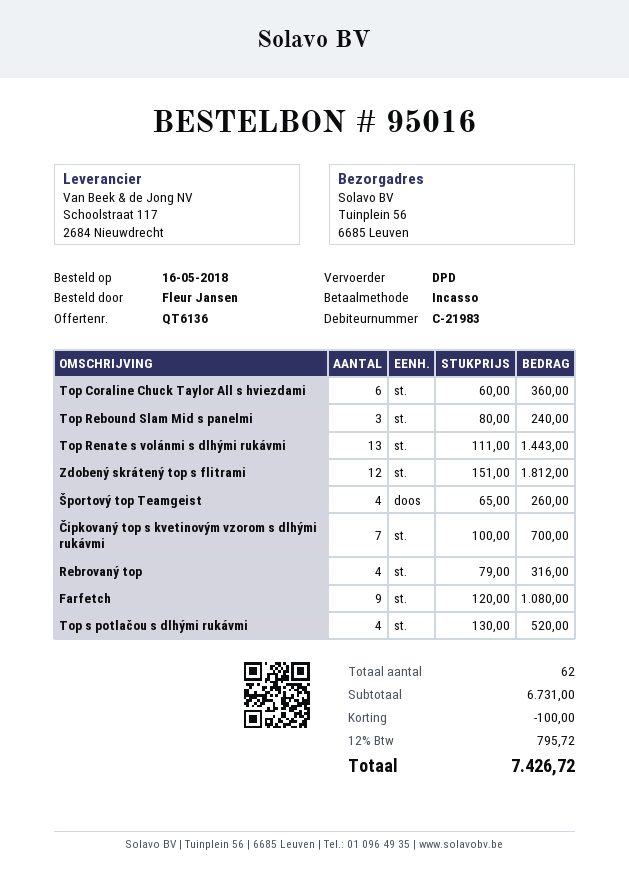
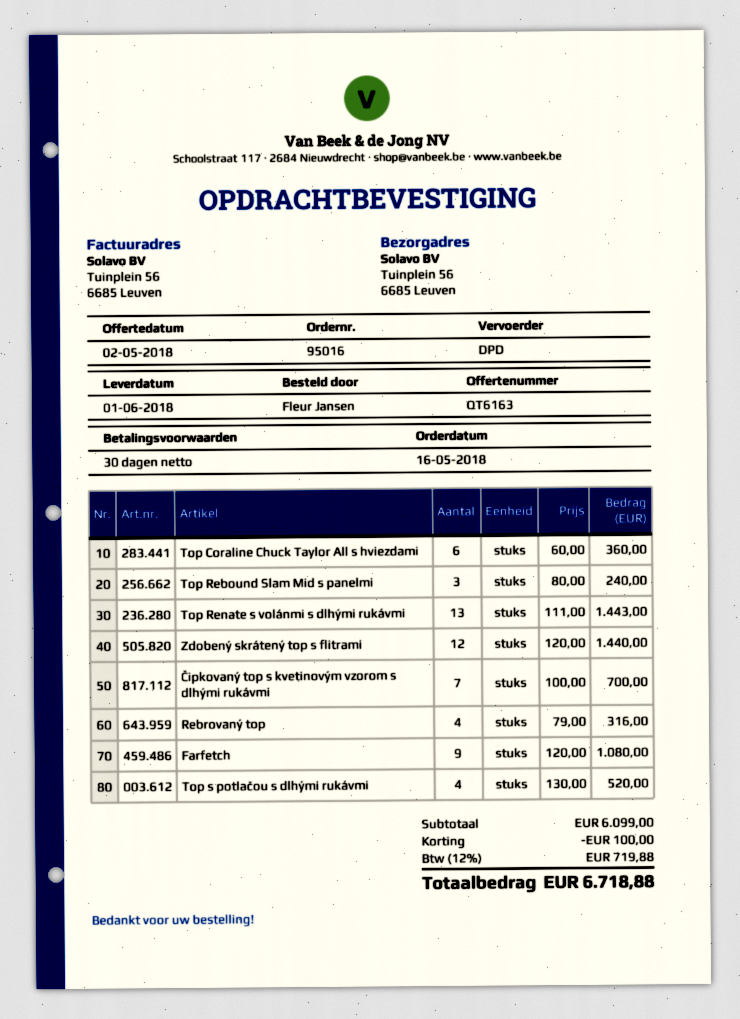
quote number: QT6136 -> QT6163
Zdobený skrátený top s flitrami: 12 x 151.00 = 1812.00 -> 12 x 120.00 = 1440.00
Športový top Teamgeist: 4 x 65.00 = 260.00 -> none
subtotal: 6731.00 -> 6099.00
tax: 12% = 795.72 -> 12% = 719.88
total: 7426.72 -> 6718.88

